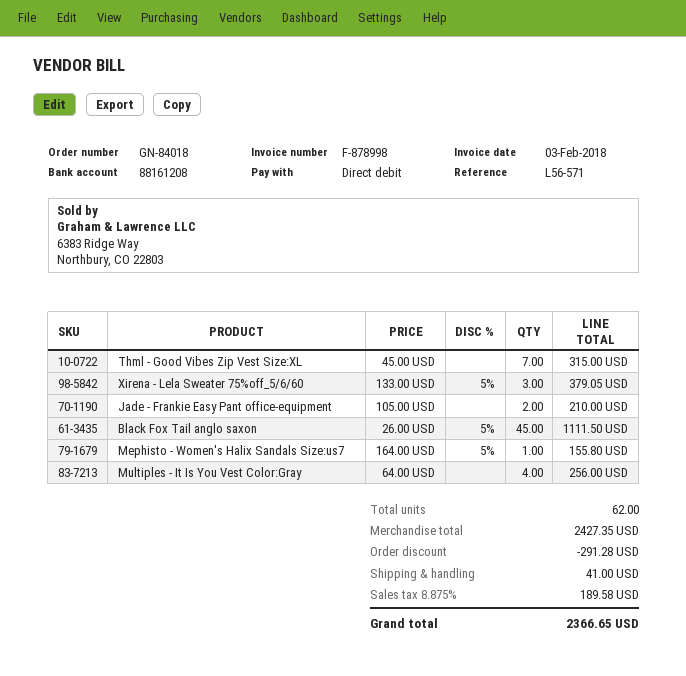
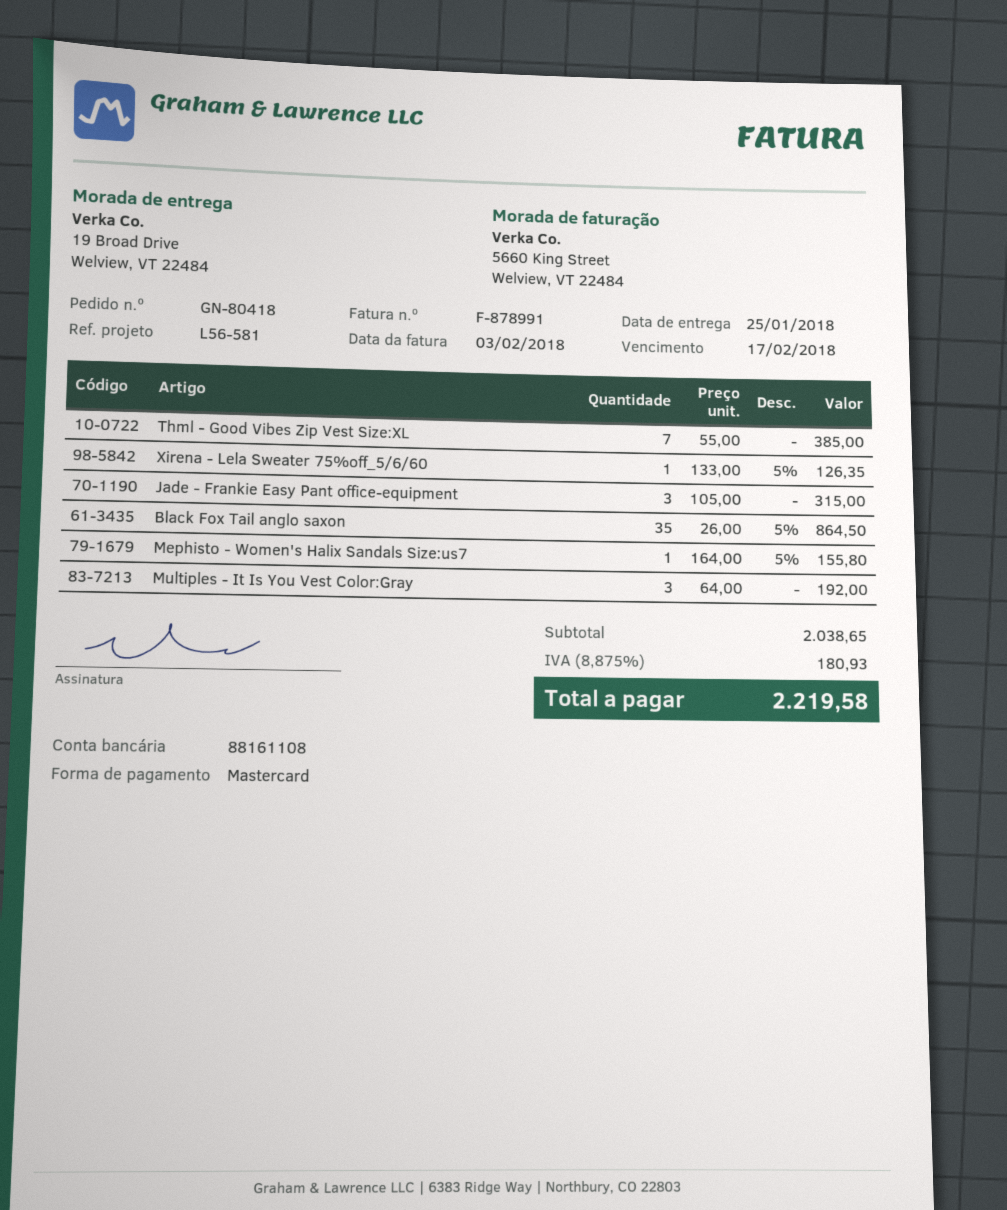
order number: GN-84018 -> GN-80418
invoice number: F-878998 -> F-878991
reference: L56-571 -> L56-581
payment method: direct debit -> Mastercard
bank account: 88161208 -> 88161108
Thml - Good Vibes Zip Vest Size:XL: 7 x 45.00 = 315.00 -> 7 x 55.00 = 385.00
Xirena - Lela Sweater 75%off_5/6/60: 3 x 133.00 - 5% = 379.05 -> 1 x 133.00 - 5% = 126.35
Jade - Frankie Easy Pant office-equipment: 2 x 105.00 = 210.00 -> 3 x 105.00 = 315.00
Black Fox Tail anglo saxon: 45 x 26.00 - 5% = 1111.50 -> 35 x 26.00 - 5% = 864.50
Multiples - It Is You Vest Color:Gray: 4 x 64.00 = 256.00 -> 3 x 64.00 = 192.00
subtotal: 2427.35 -> 2038.65
discount: 291.28 -> none
shipping: 41.00 -> none
tax: 8.875% = 189.58 -> 8.875% = 180.93
total: 2366.65 -> 2219.58

